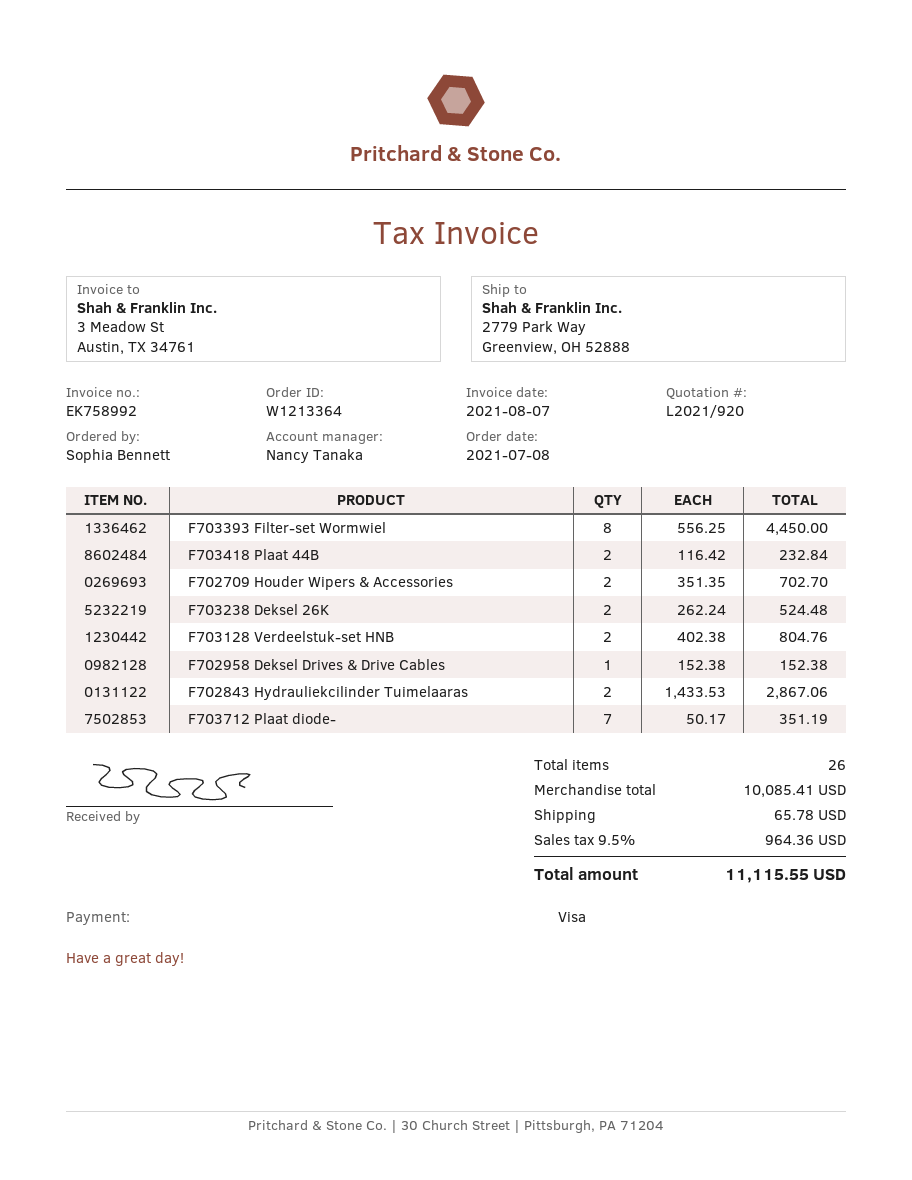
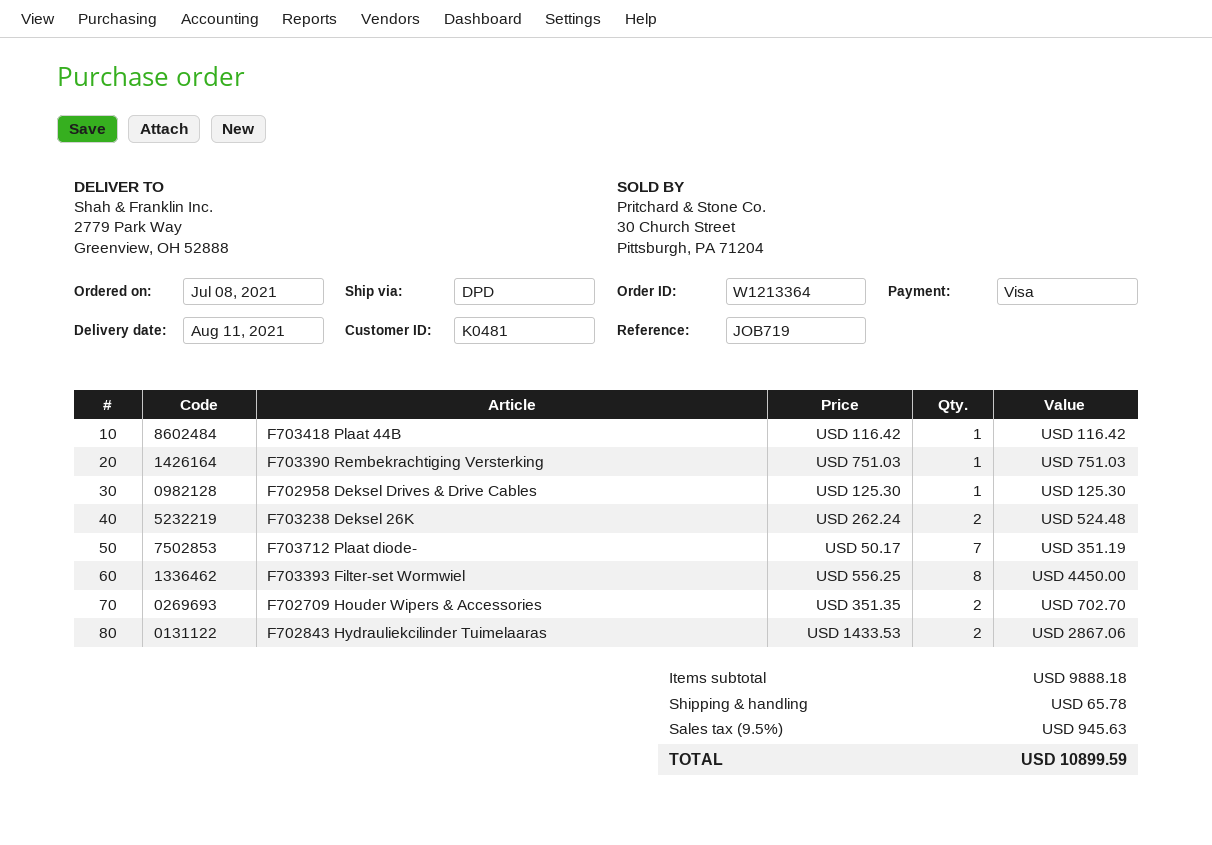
F703418 Plaat 44B: 2 x 116.42 = 232.84 -> 1 x 116.42 = 116.42
F703128 Verdeelstuk-set HNB: 2 x 402.38 = 804.76 -> none
F702958 Deksel Drives & Drive Cables: 1 x 152.38 = 152.38 -> 1 x 125.30 = 125.30
F703390 Rembekrachtiging Versterking: none -> 1 x 751.03 = 751.03
subtotal: 10085.41 -> 9888.18
tax: 9.5% = 964.36 -> 9.5% = 945.63
total: 11115.55 -> 10899.59

